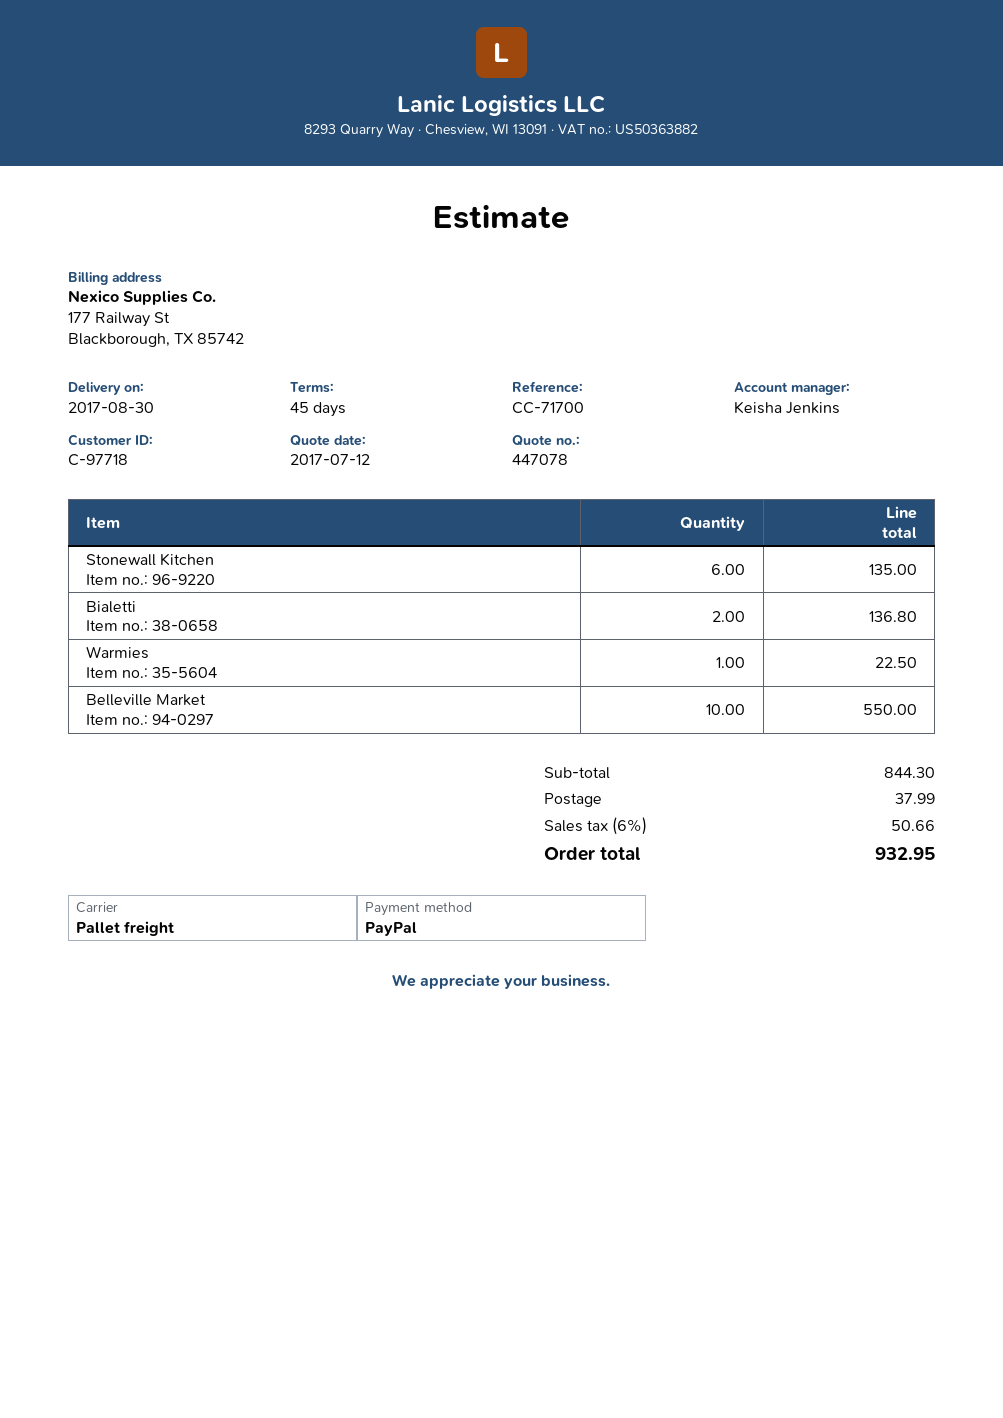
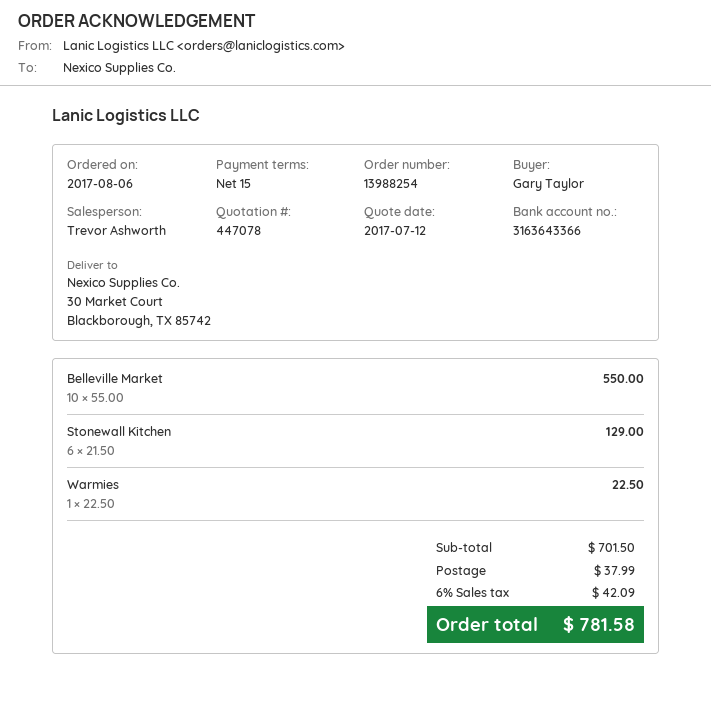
payment terms: 45 days -> 15 days
sales rep: Keisha Jenkins -> Trevor Ashworth
Stonewall Kitchen: 6 for 135.00 -> 6 for 129.00
Bialetti: 2 for 136.80 -> none
subtotal: 844.30 -> 701.50
tax: 6% = 50.66 -> 6% = 42.09
total: 932.95 -> 781.58

